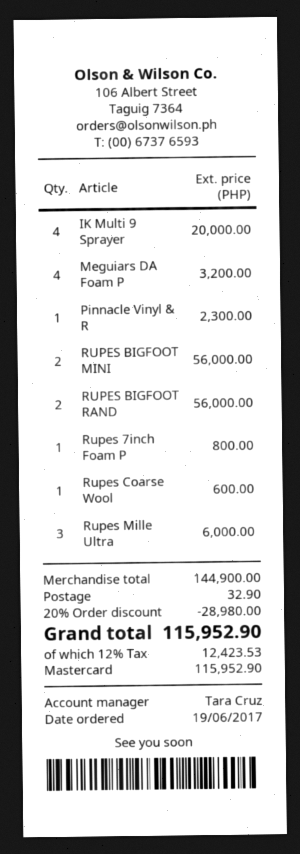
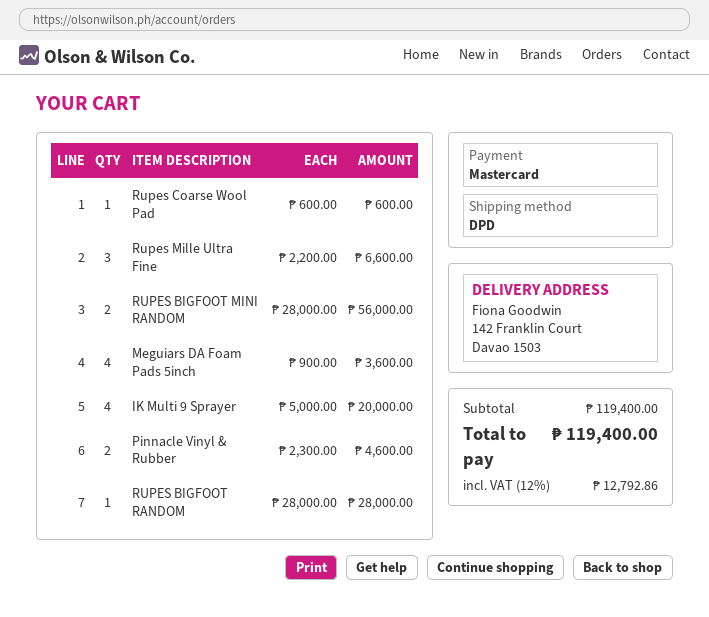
Meguiars DA Foam P: 4 for 3200.00 -> 4 for 3600.00
Pinnacle Vinyl & R: 1 for 2300.00 -> 2 for 4600.00
RUPES BIGFOOT RAND: 2 for 56000.00 -> 1 for 28000.00
Rupes 7inch Foam P: 1 for 800.00 -> none
Rupes Mille Ultra: 3 for 6000.00 -> 3 for 6600.00
subtotal: 144900.00 -> 119400.00
discount: 20% = 28980.00 -> none
shipping: 32.90 -> none
tax: 12% = 12423.53 -> 12% = 12792.86
total: 115952.90 -> 119400.00

